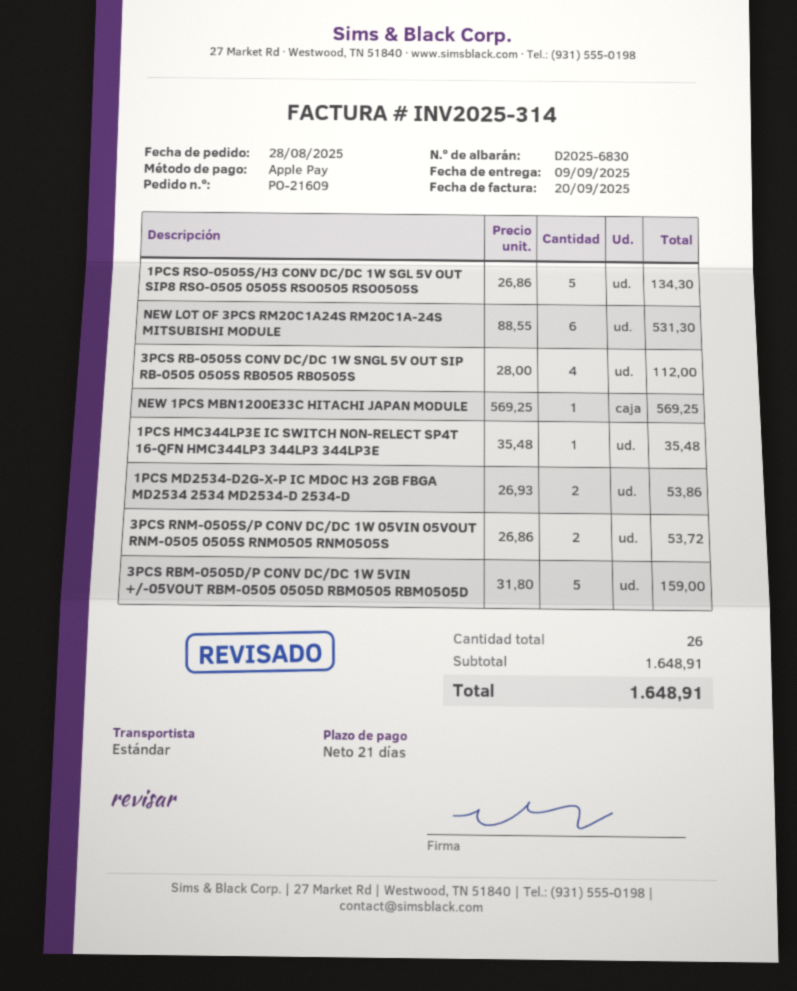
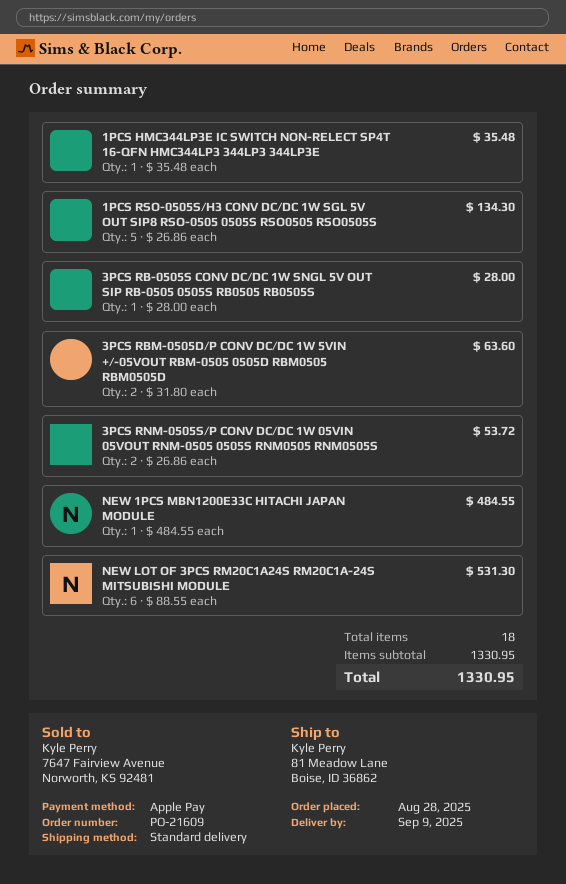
3PCS RB-0505S CONV DC/DC 1W SNGL 5V OUT SIP RB-0505 0505S RB0505 RB0505S: 4 x 28.00 = 112.00 -> 1 x 28.00 = 28.00
NEW 1PCS MBN1200E33C HITACHI JAPAN MODULE: 1 x 569.25 = 569.25 -> 1 x 484.55 = 484.55
1PCS MD2534-D2G-X-P IC MDOC H3 2GB FBGA MD2534 2534 MD2534-D 2534-D: 2 x 26.93 = 53.86 -> none
3PCS RBM-0505D/P CONV DC/DC 1W 5VIN +/-05VOUT RBM-0505 0505D RBM0505 RBM0505D: 5 x 31.80 = 159.00 -> 2 x 31.80 = 63.60
total quantity: 26 -> 18
subtotal: 1648.91 -> 1330.95
total: 1648.91 -> 1330.95

